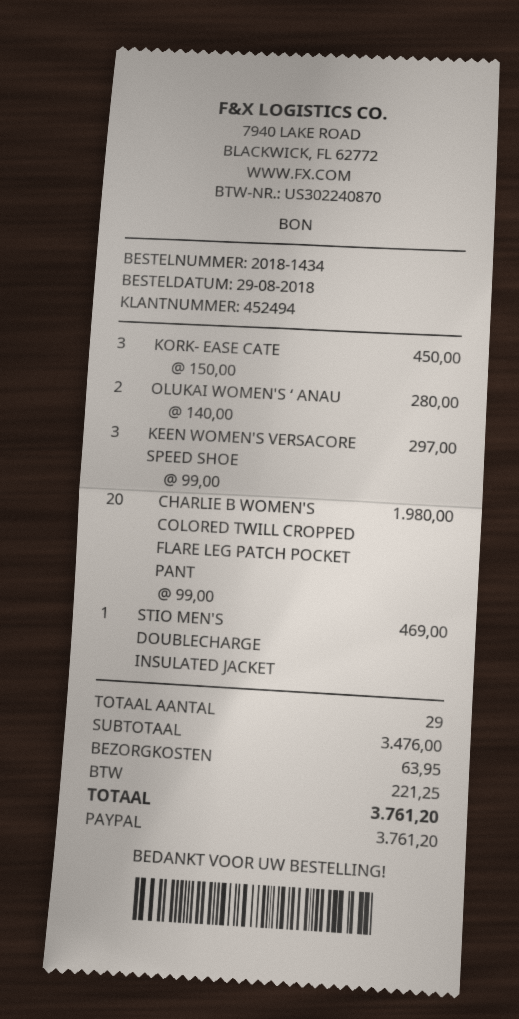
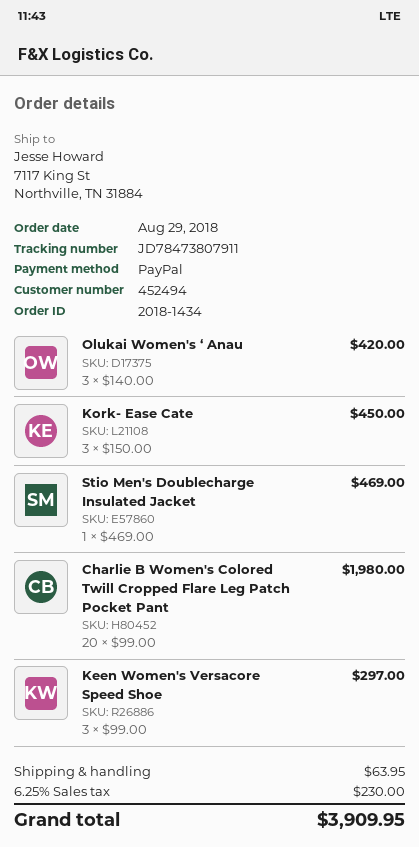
OLUKAI WOMEN'S ‘ ANAU: 2 x 140.00 = 280.00 -> 3 x 140.00 = 420.00
tax: 221.25 -> 230.00
total: 3761.20 -> 3909.95

